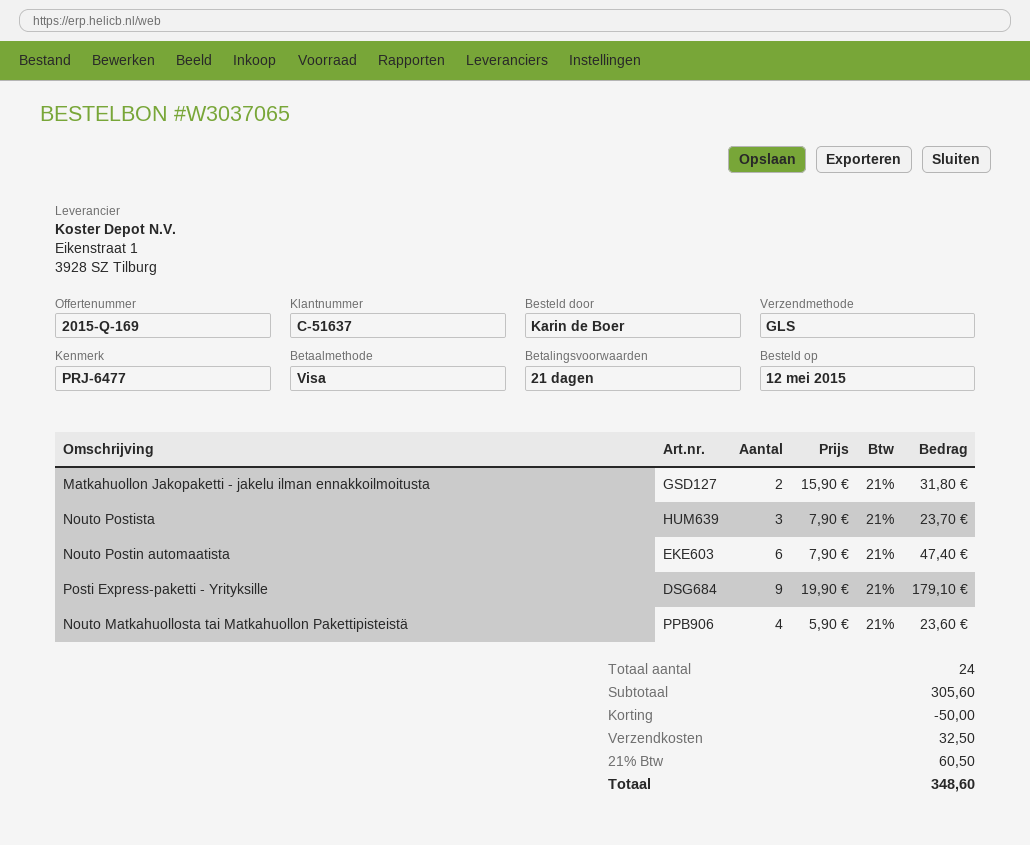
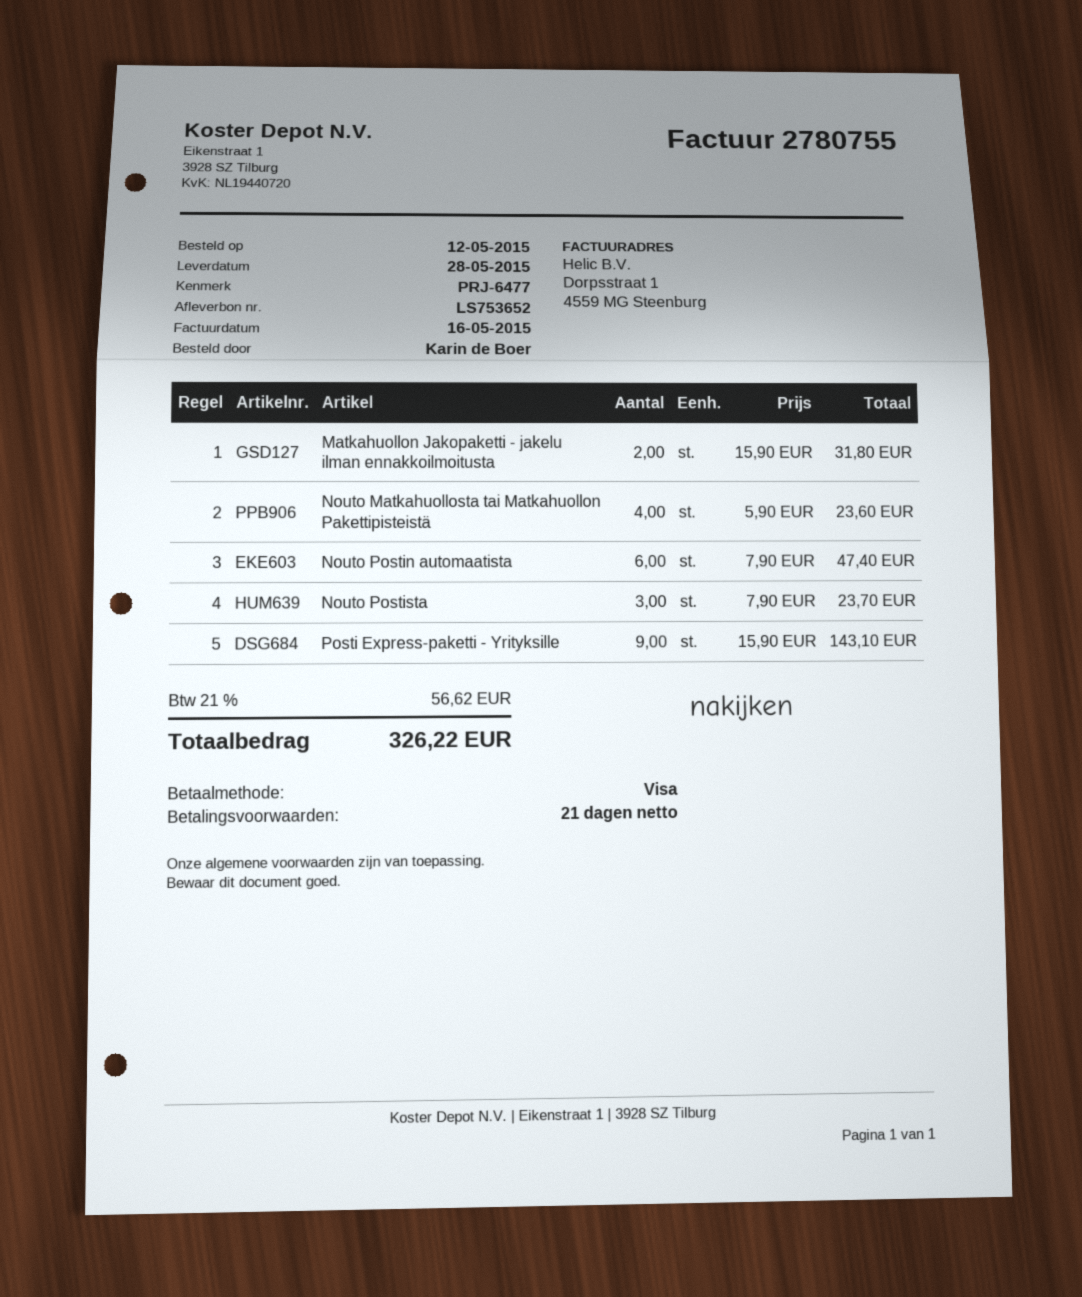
Posti Express-paketti - Yrityksille: 9 x 19.90 = 179.10 -> 9 x 15.90 = 143.10
discount: 50.00 -> none
shipping: 32.50 -> none
tax: 21% = 60.50 -> 21% = 56.62
total: 348.60 -> 326.22

